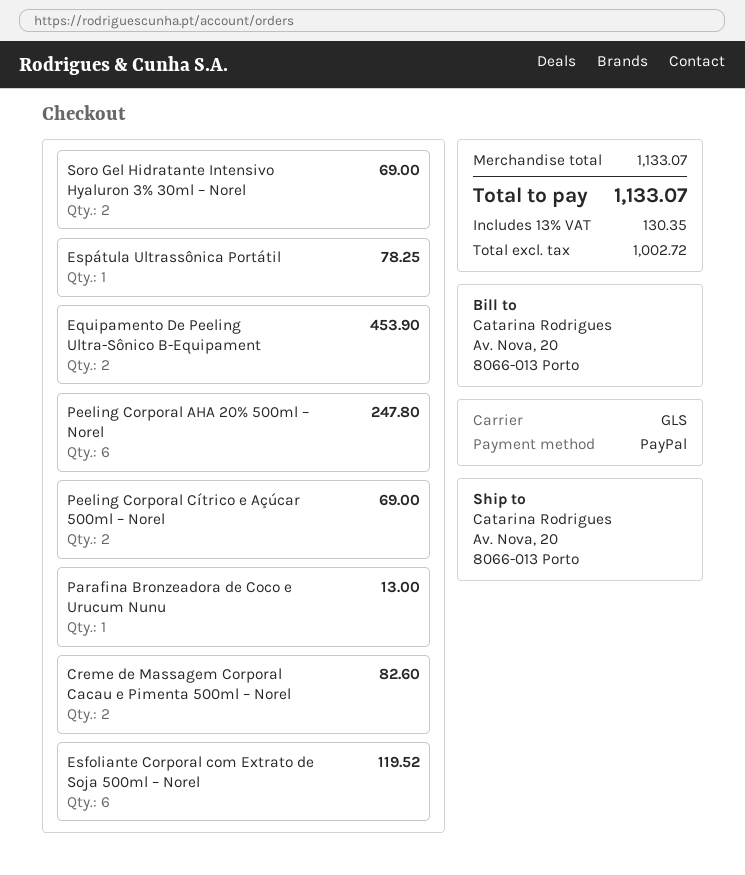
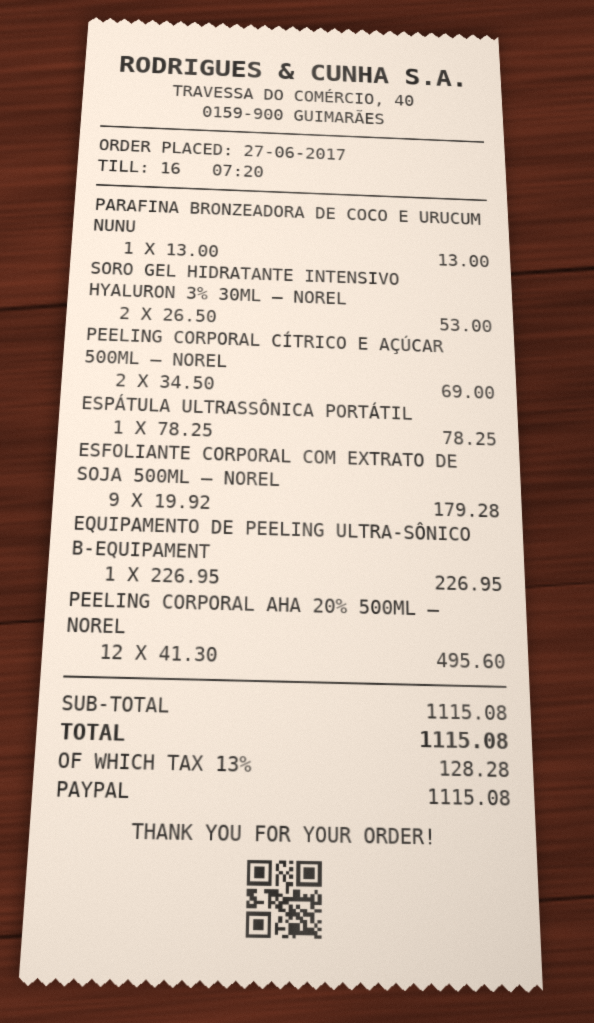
Soro Gel Hidratante Intensivo Hyaluron 3% 30ml – Norel: 2 for 69.00 -> 2 for 53.00
Equipamento De Peeling Ultra-Sônico B-Equipament: 2 for 453.90 -> 1 for 226.95
Peeling Corporal AHA 20% 500ml – Norel: 6 for 247.80 -> 12 for 495.60
Creme de Massagem Corporal Cacau e Pimenta 500ml – Norel: 2 for 82.60 -> none
Esfoliante Corporal com Extrato de Soja 500ml – Norel: 6 for 119.52 -> 9 for 179.28
subtotal: 1133.07 -> 1115.08
tax: 13% = 130.35 -> 13% = 128.28
total: 1133.07 -> 1115.08

